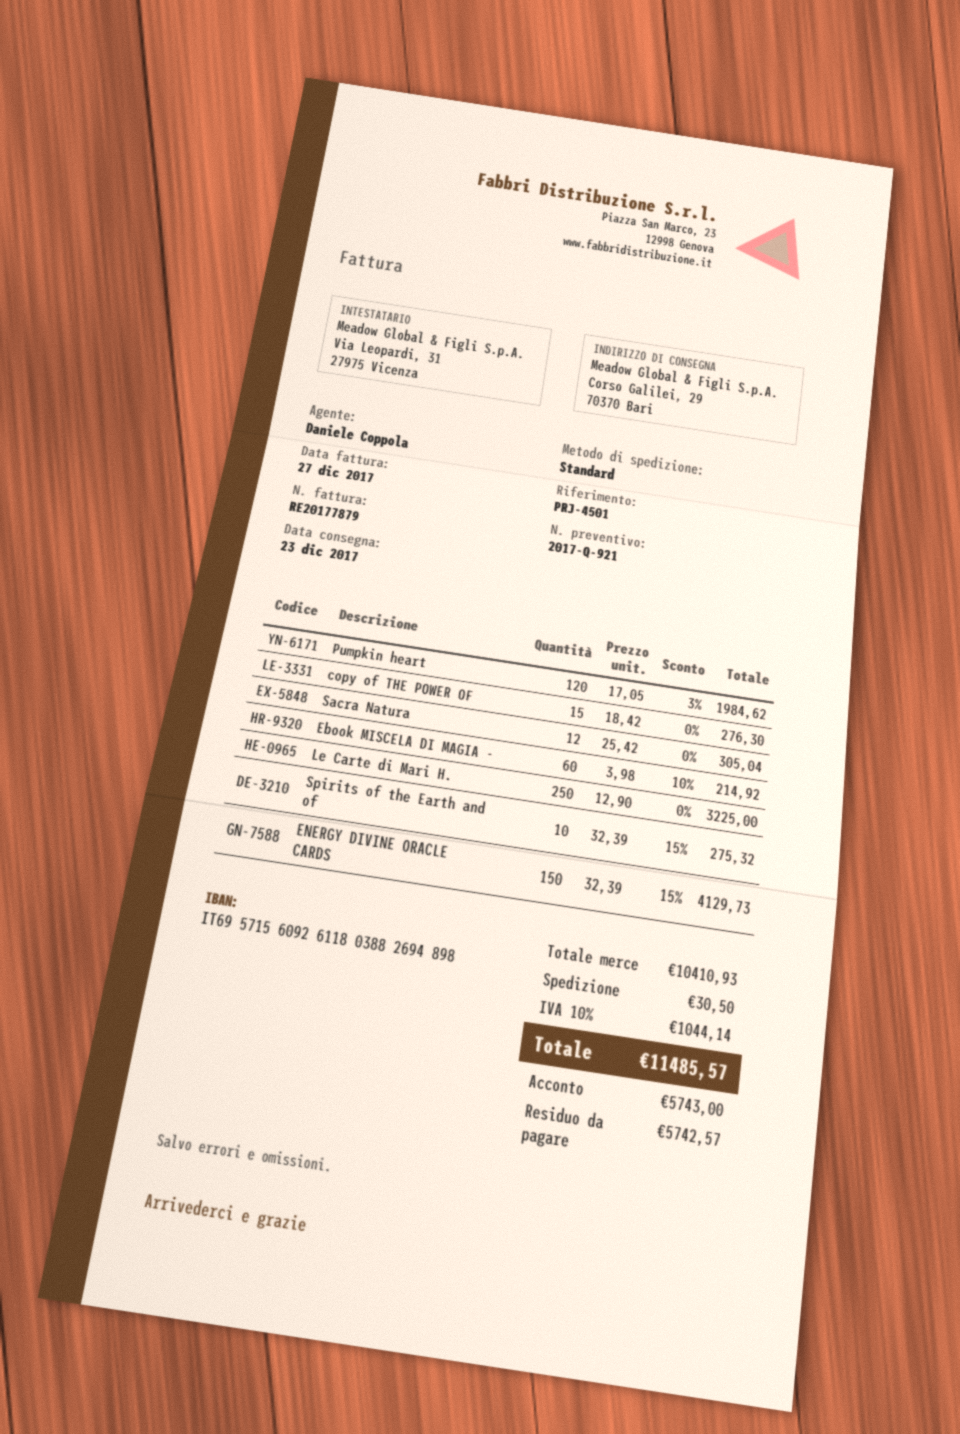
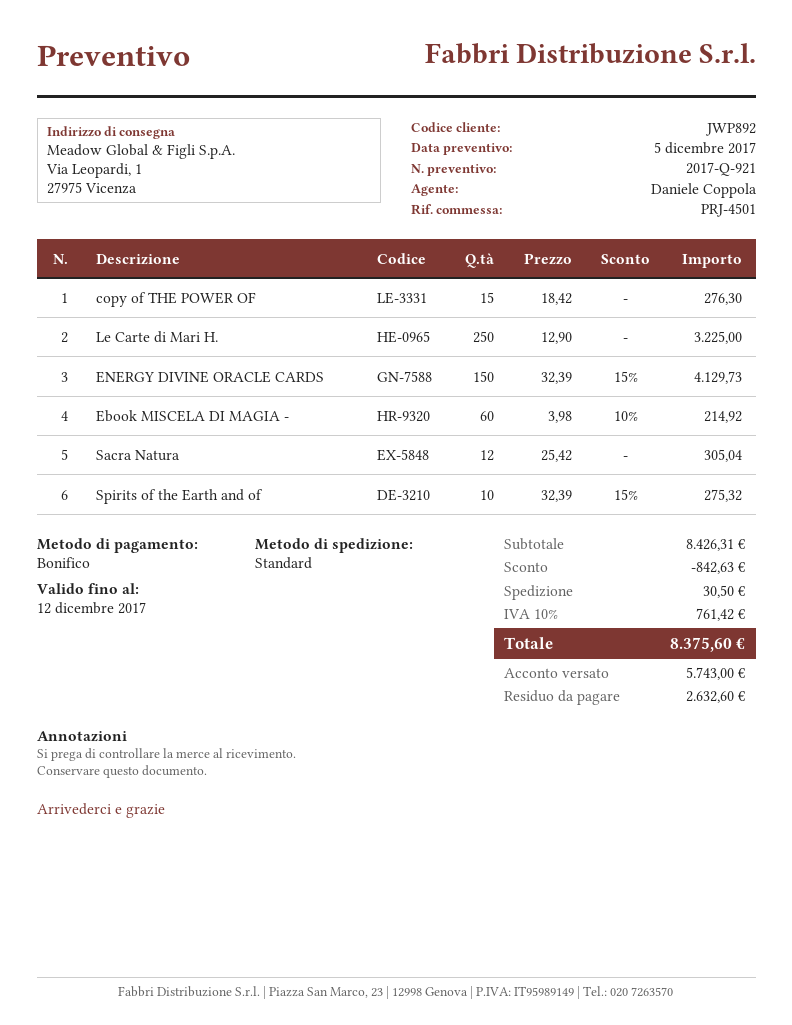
ship to: Corso Galilei, 29, 70370 Bari -> Via Leopardi, 1, 27975 Vicenza
Pumpkin heart: 120 x 17.05 - 3% = 1984.62 -> none
subtotal: 10410.93 -> 8426.31
discount: none -> 842.63
tax: 10% = 1044.14 -> 10% = 761.42
total: 11485.57 -> 8375.60
balance: 5742.57 -> 2632.60

